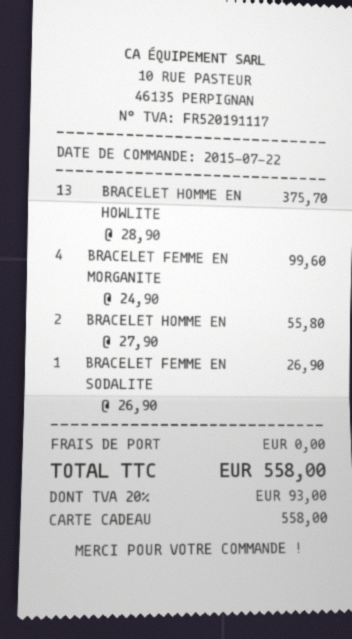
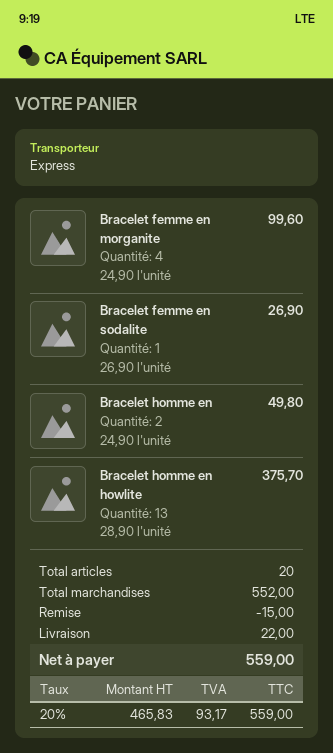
BRACELET HOMME EN: 2 x 27.90 = 55.80 -> 2 x 24.90 = 49.80
discount: none -> 15.00
shipping: 0.00 -> 22.00
tax: 20% = 93.00 -> 20% = 93.17
total: 558.00 -> 559.00

